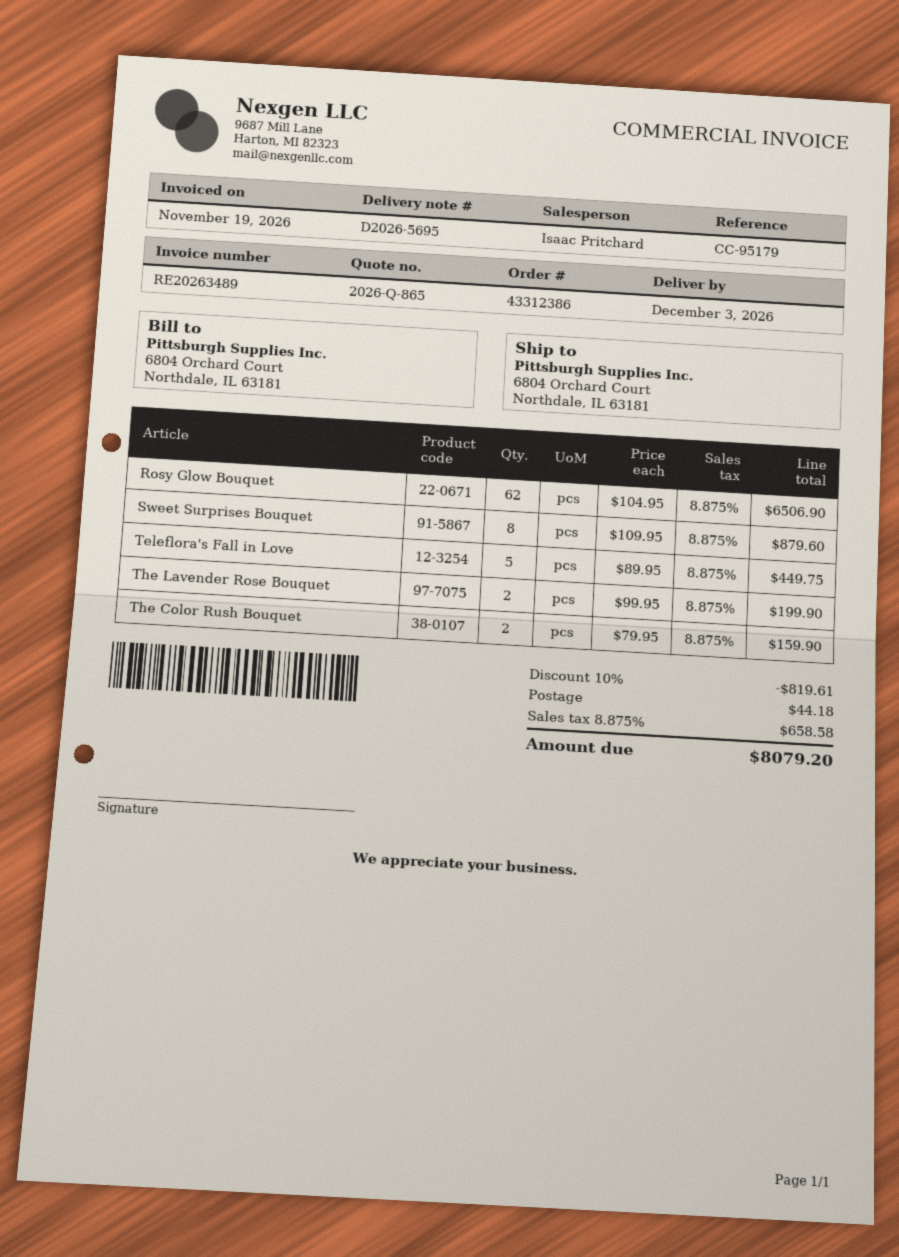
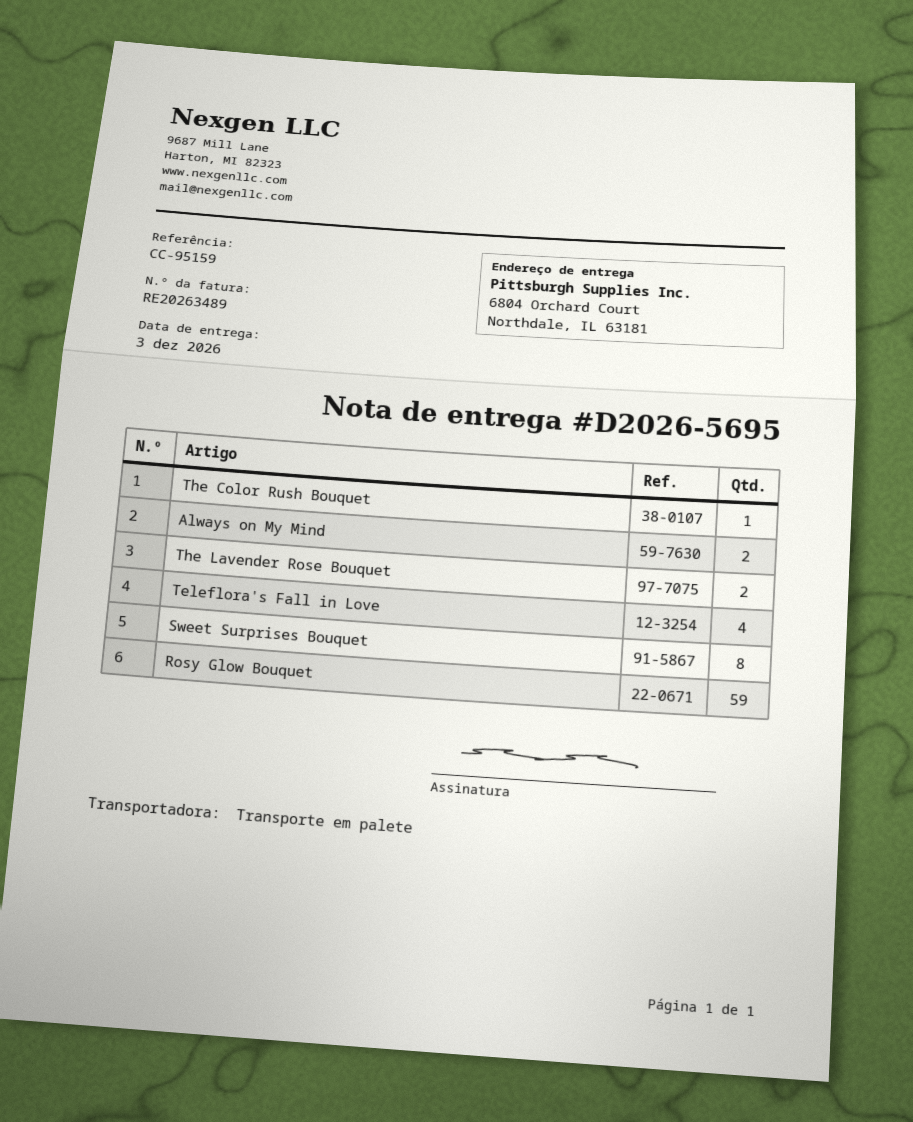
reference: CC-95179 -> CC-95159
Rosy Glow Bouquet: 62 -> 59
Teleflora's Fall in Love: 5 -> 4
The Color Rush Bouquet: 2 -> 1
Always on My Mind: none -> 2

